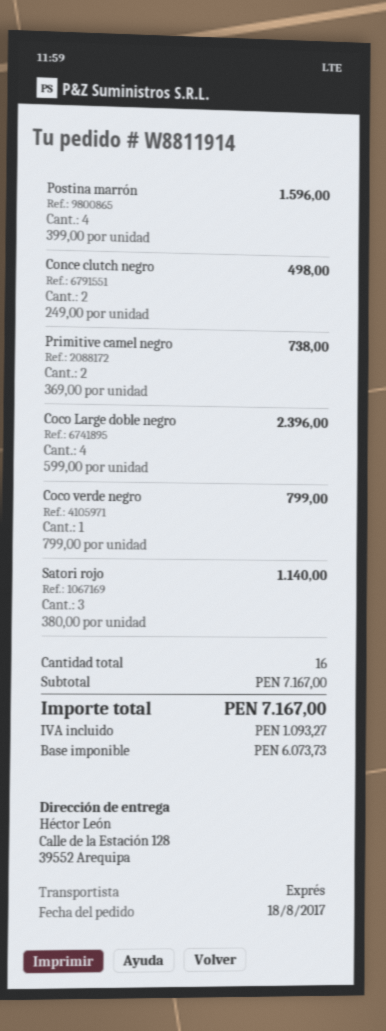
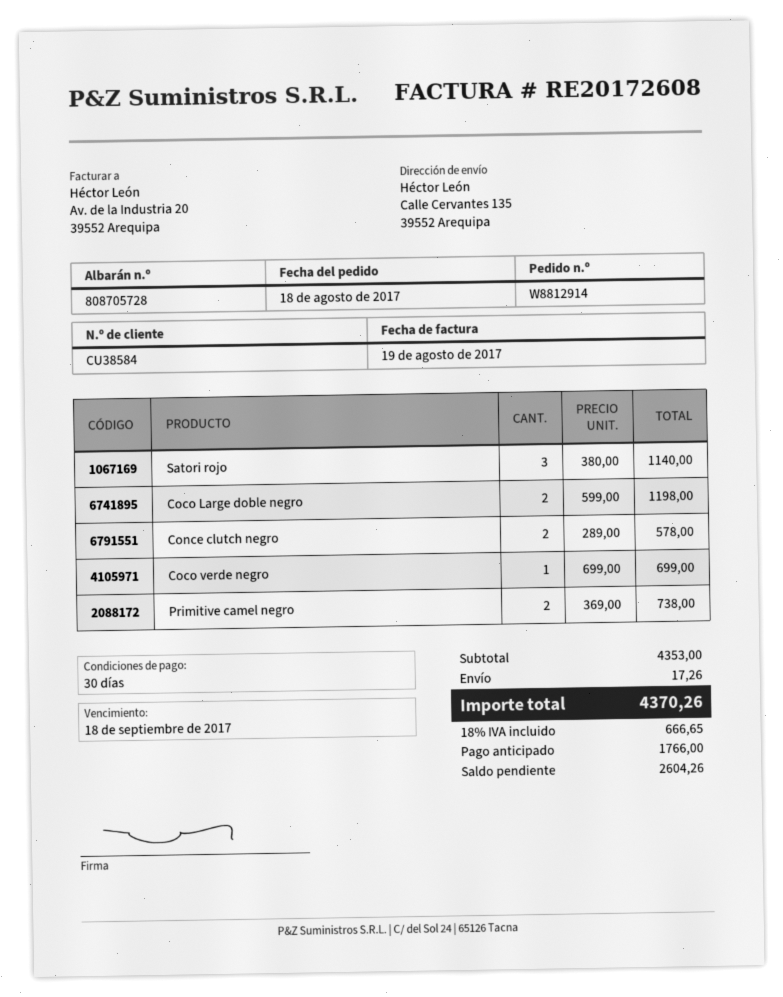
order number: W8811914 -> W8812914
ship to: Calle de la Estación 128, 39552 Arequipa -> Calle Cervantes 135, 39552 Arequipa
Postina marrón: 4 x 399.00 = 1596.00 -> none
Conce clutch negro: 2 x 249.00 = 498.00 -> 2 x 289.00 = 578.00
Coco Large doble negro: 4 x 599.00 = 2396.00 -> 2 x 599.00 = 1198.00
Coco verde negro: 1 x 799.00 = 799.00 -> 1 x 699.00 = 699.00
subtotal: 7167.00 -> 4353.00
shipping: none -> 17.26
tax: 1093.27 -> 666.65
total: 7167.00 -> 4370.26

